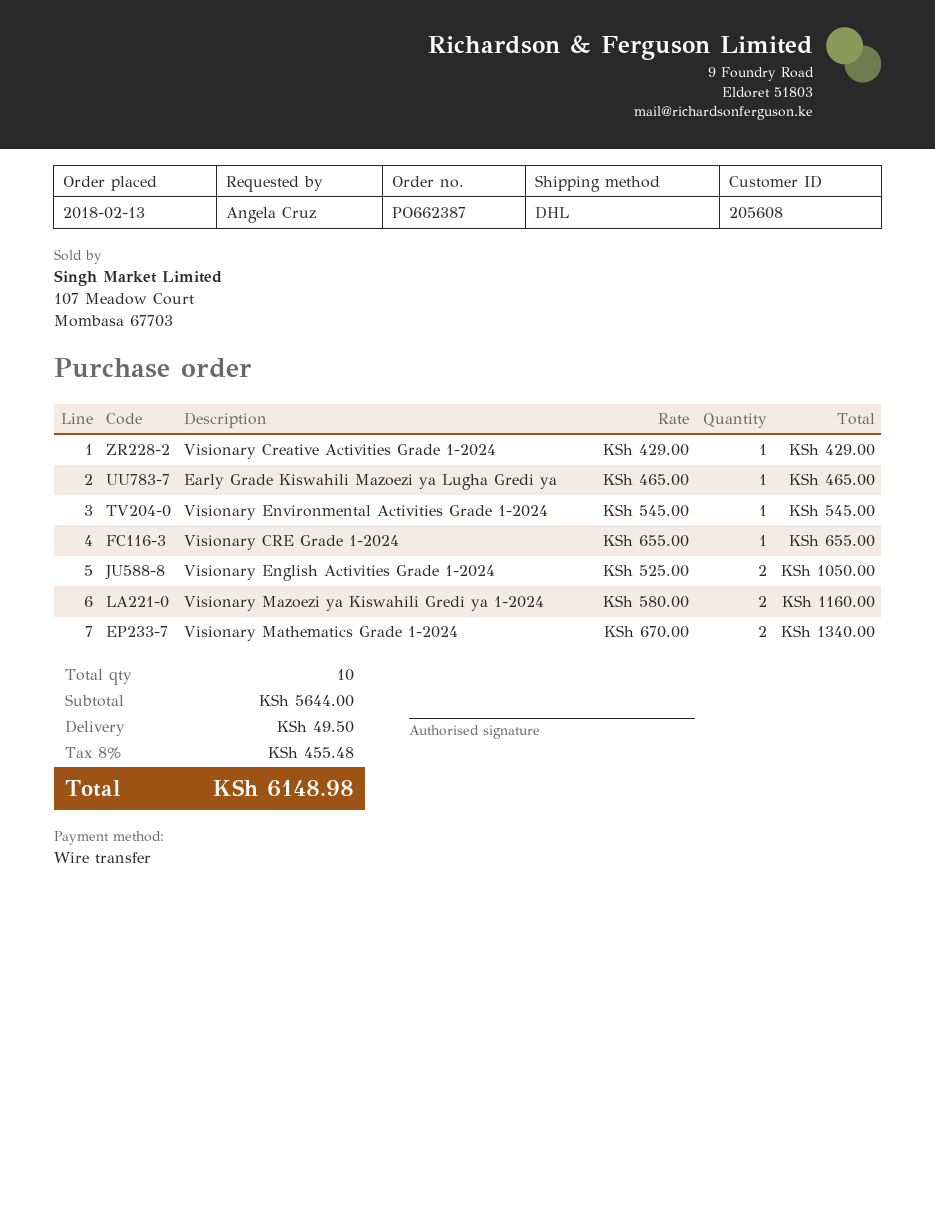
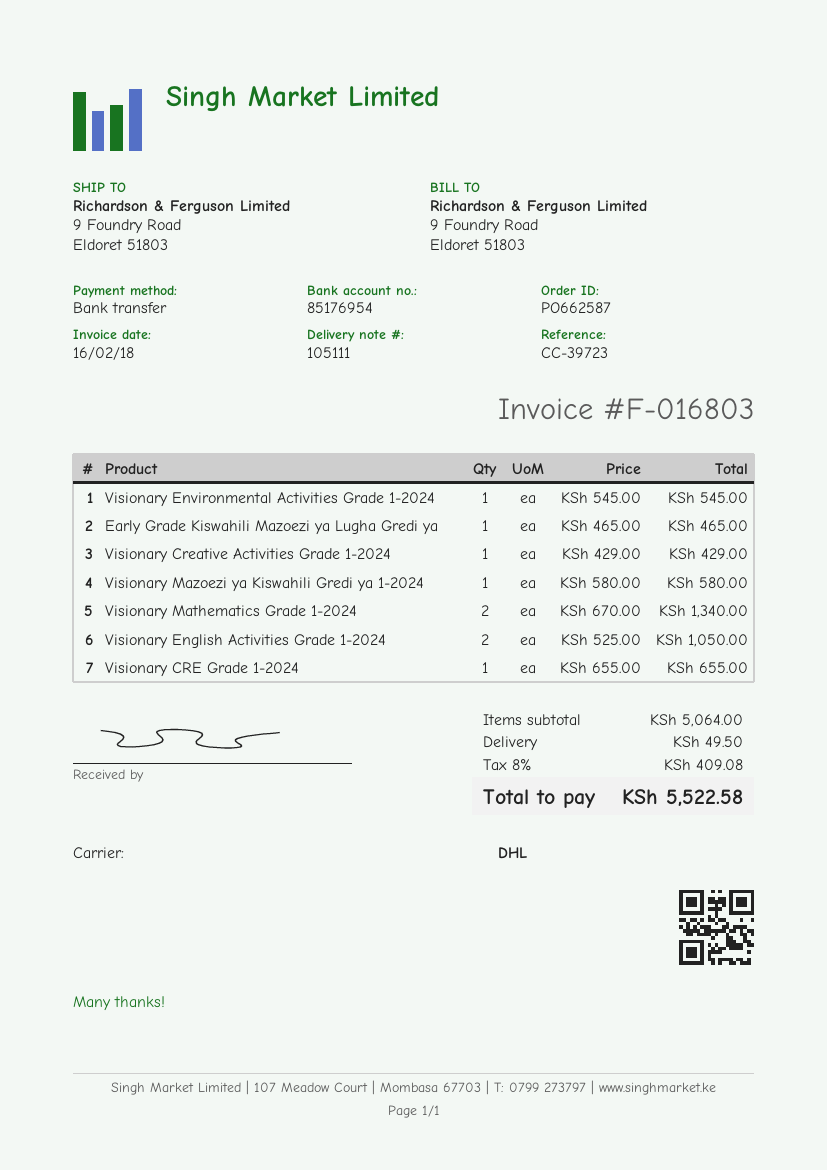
order number: PO662387 -> PO662587
Visionary Mazoezi ya Kiswahili Gredi ya 1-2024: 2 x 580.00 = 1160.00 -> 1 x 580.00 = 580.00
subtotal: 5644.00 -> 5064.00
tax: 8% = 455.48 -> 8% = 409.08
total: 6148.98 -> 5522.58

